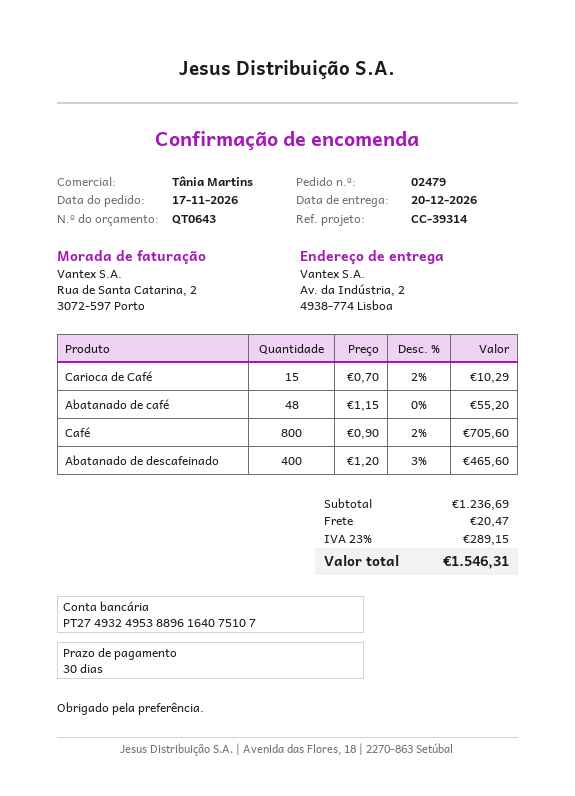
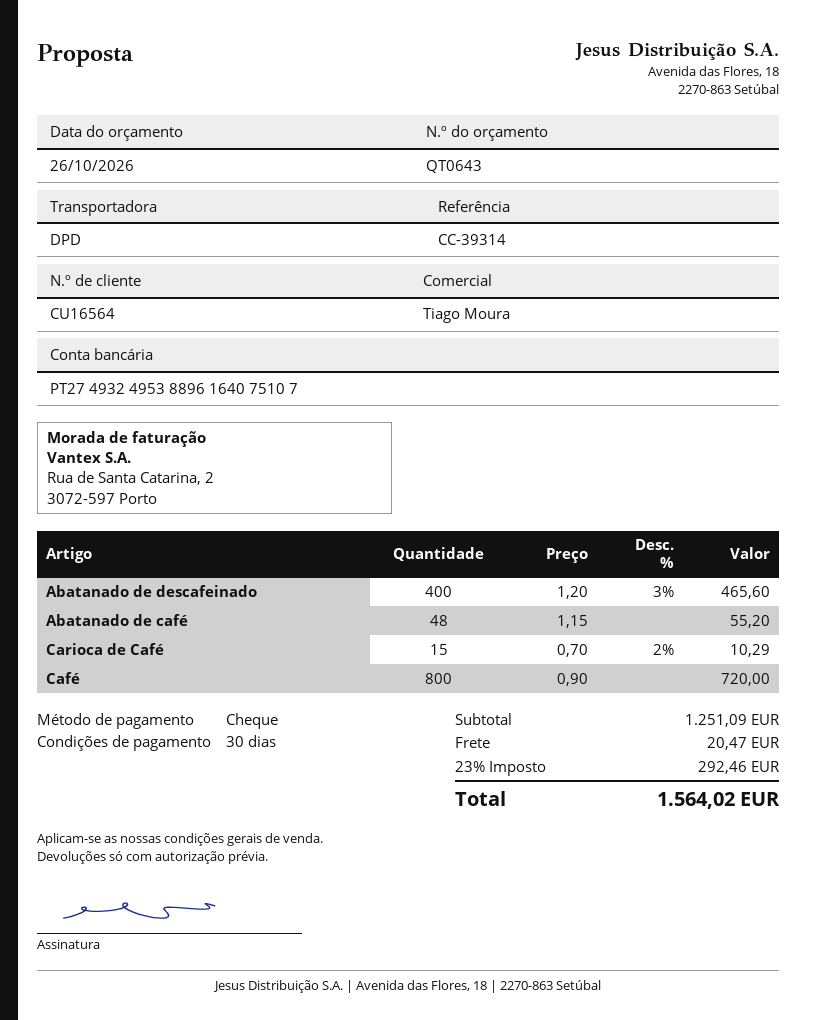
sales rep: Tânia Martins -> Tiago Moura
Café: 800 x 0.90 - 2% = 705.60 -> 800 x 0.90 = 720.00
subtotal: 1236.69 -> 1251.09
tax: 23% = 289.15 -> 23% = 292.46
total: 1546.31 -> 1564.02

